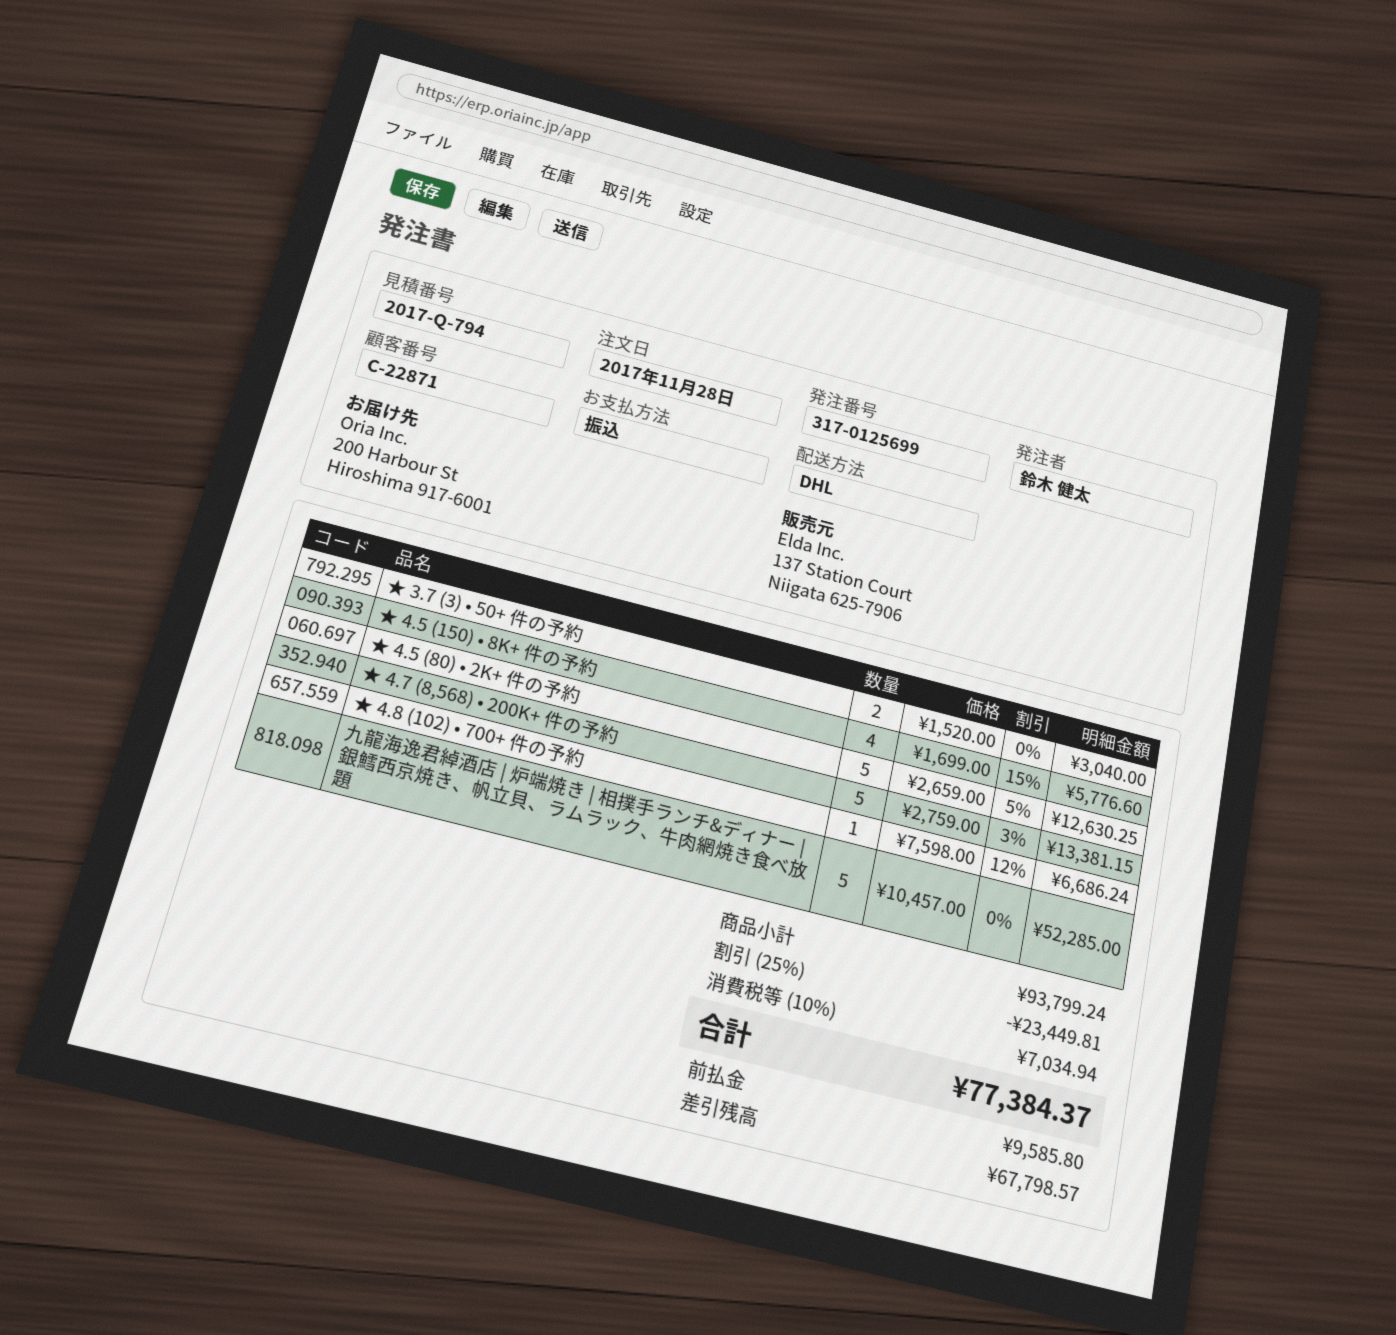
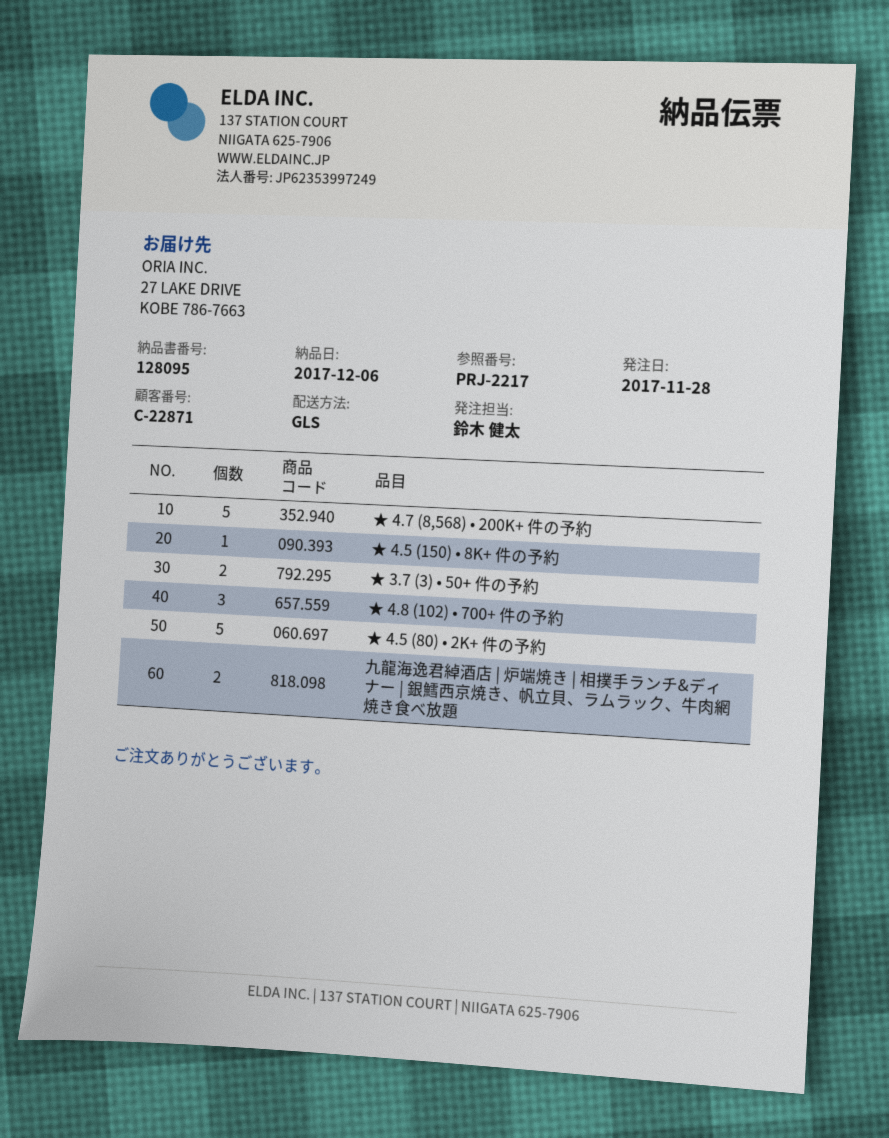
shipping method: DHL -> GLS
ship to: 200 Harbour St, Hiroshima 917-6001 -> 27 LAKE DRIVE, KOBE 786-7663
★ 4.5 (150) • 8K+ 件の予約: 4 -> 1
★ 4.8 (102) • 700+ 件の予約: 1 -> 3
九龍海逸君綽酒店 | 炉端焼き | 相撲手ランチ&ディナー | 銀鱈西京焼き、帆立貝、ラムラック、牛肉網焼き食べ放題: 5 -> 2

